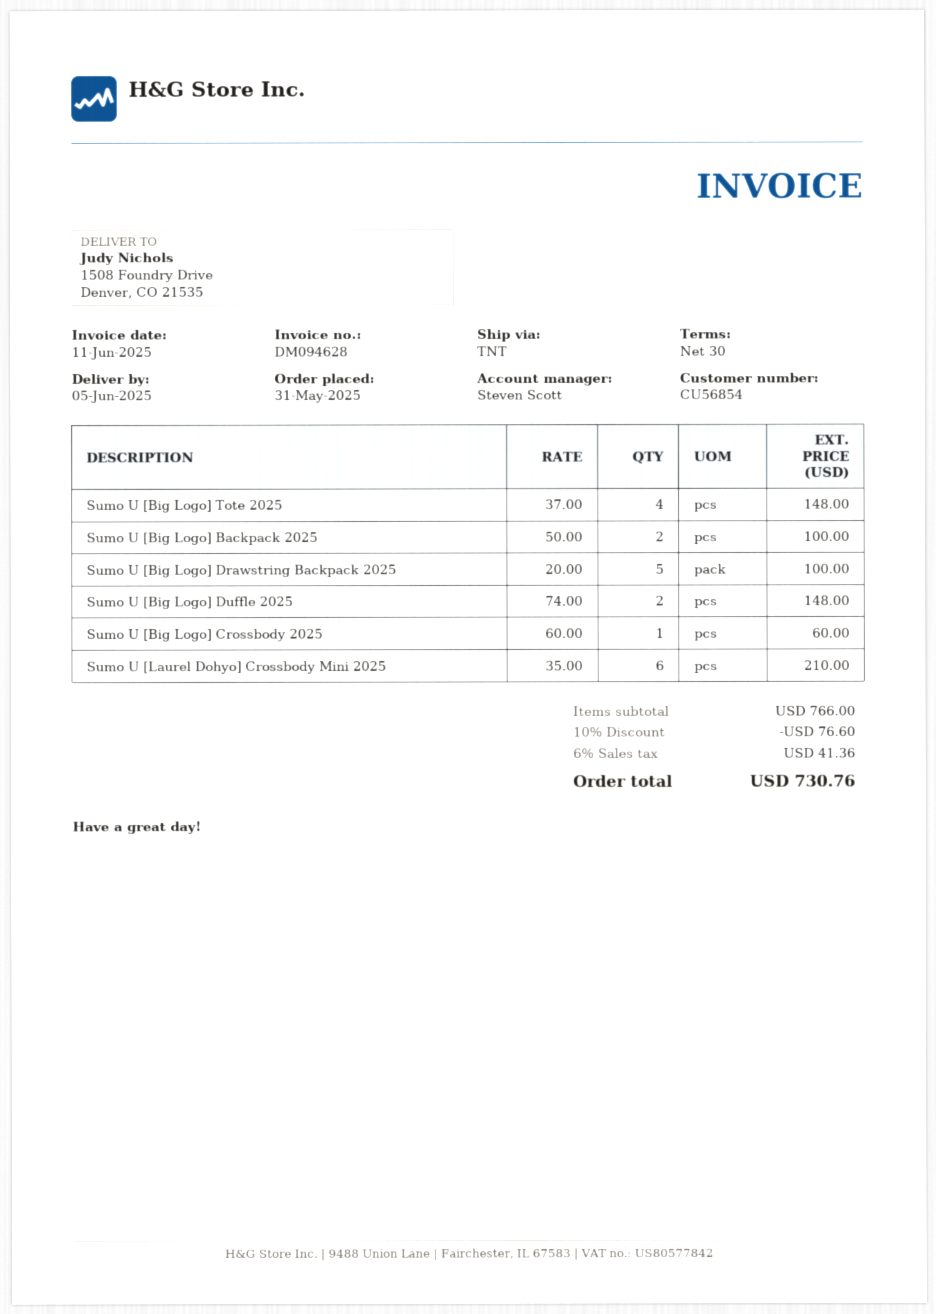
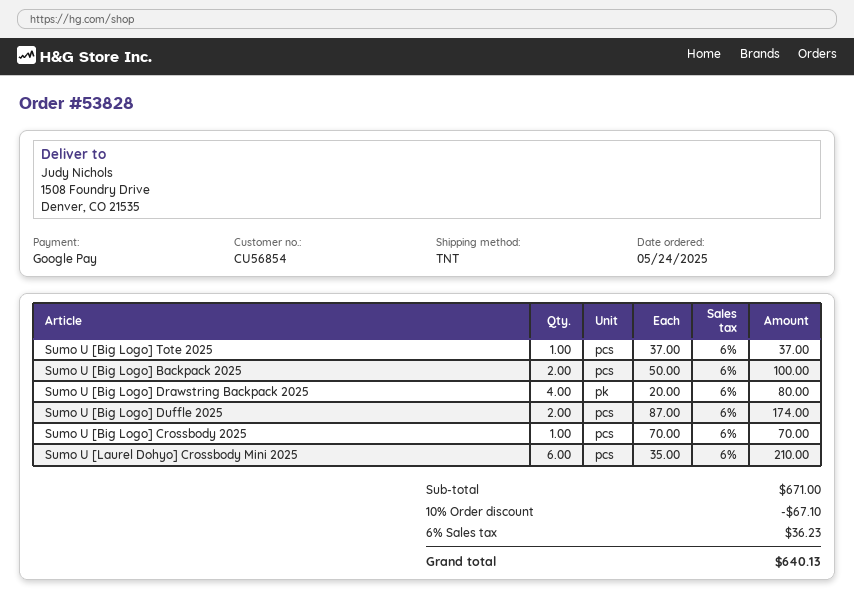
order date: 2025-05-31 -> 2025-05-24
Sumo U [Big Logo] Tote 2025: 4 x 37.00 = 148.00 -> 1 x 37.00 = 37.00
Sumo U [Big Logo] Drawstring Backpack 2025: 5 x 20.00 = 100.00 -> 4 x 20.00 = 80.00
Sumo U [Big Logo] Duffle 2025: 2 x 74.00 = 148.00 -> 2 x 87.00 = 174.00
Sumo U [Big Logo] Crossbody 2025: 1 x 60.00 = 60.00 -> 1 x 70.00 = 70.00
subtotal: 766.00 -> 671.00
discount: 10% = 76.60 -> 10% = 67.10
tax: 6% = 41.36 -> 6% = 36.23
total: 730.76 -> 640.13

